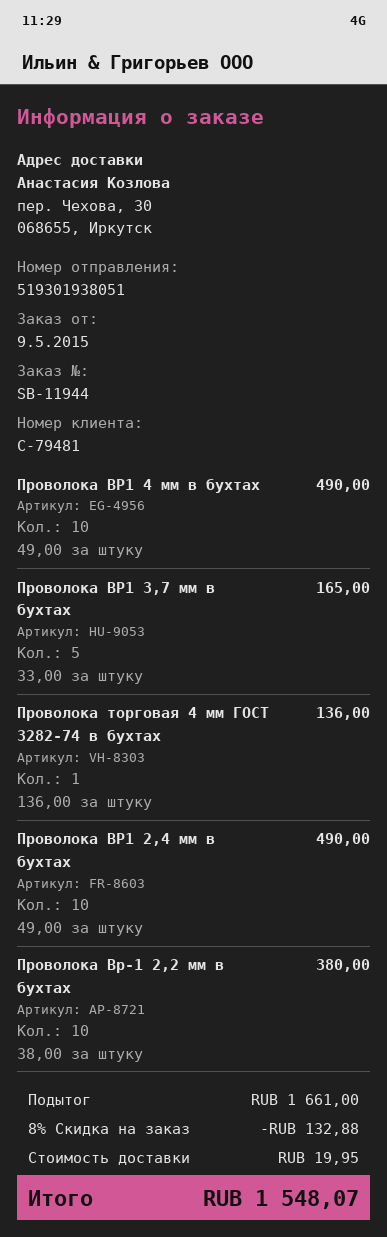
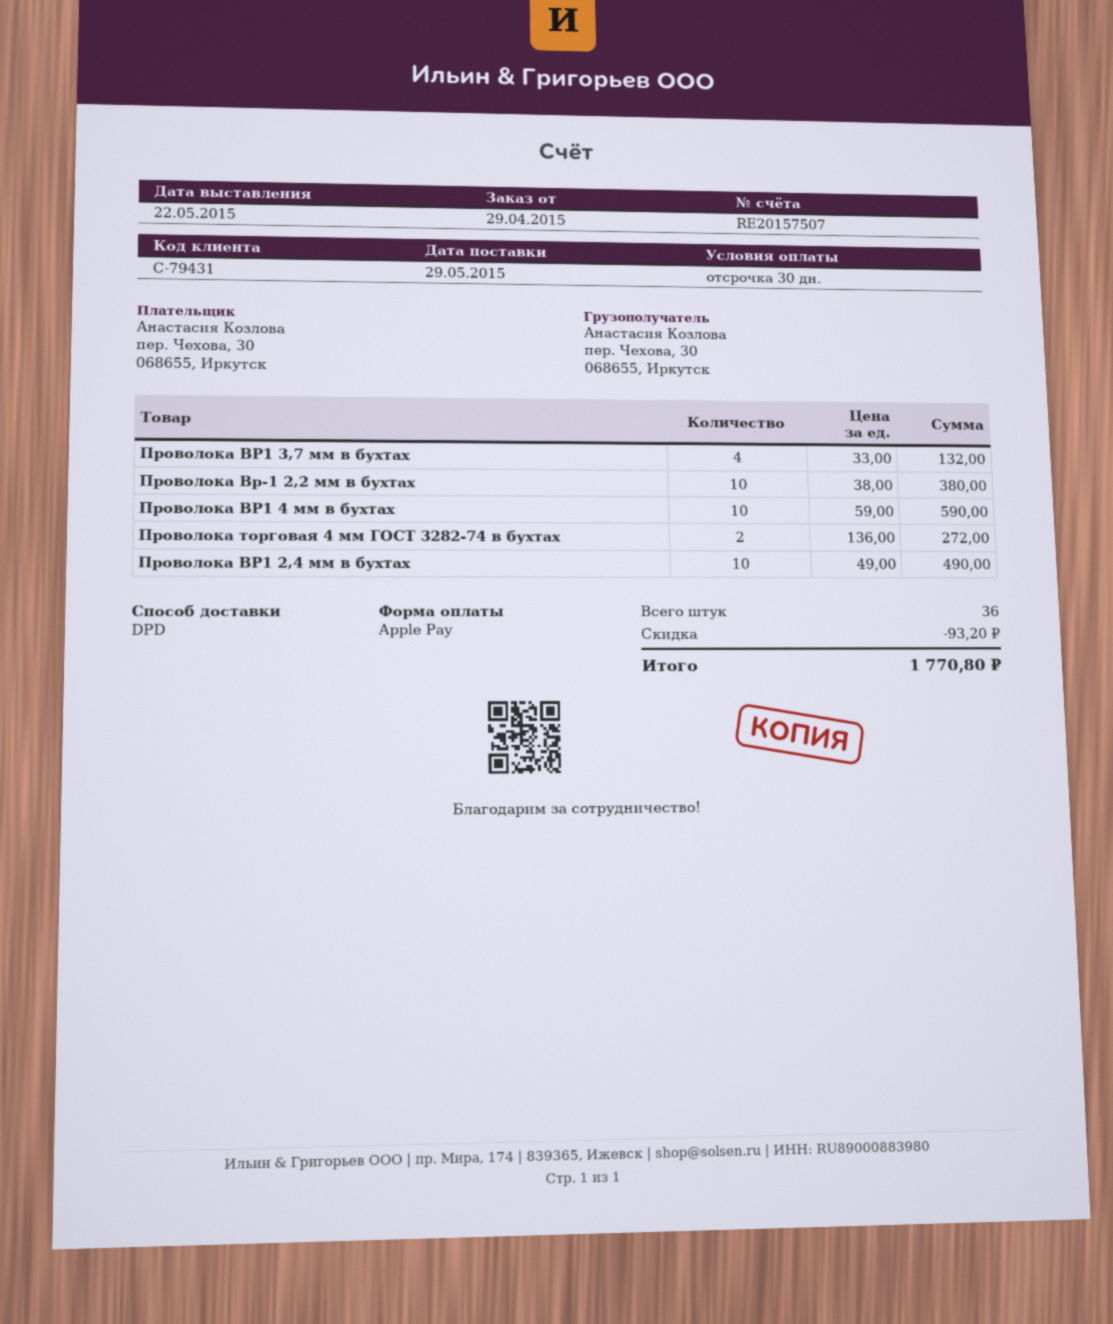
order date: 2015-05-09 -> 2015-04-29
customer number: C-79481 -> C-79431
Проволока ВР1 4 мм в бухтах: 10 x 49.00 = 490.00 -> 10 x 59.00 = 590.00
Проволока ВР1 3,7 мм в бухтах: 5 x 33.00 = 165.00 -> 4 x 33.00 = 132.00
Проволока торговая 4 мм ГОСТ 3282-74 в бухтах: 1 x 136.00 = 136.00 -> 2 x 136.00 = 272.00
discount: 132.88 -> 93.20
shipping: 19.95 -> none
total: 1548.07 -> 1770.80

